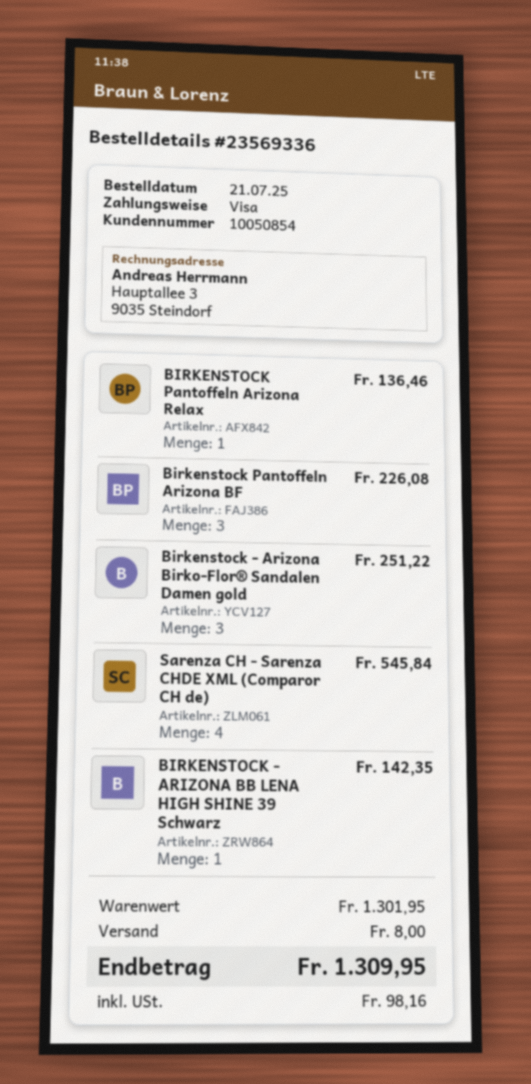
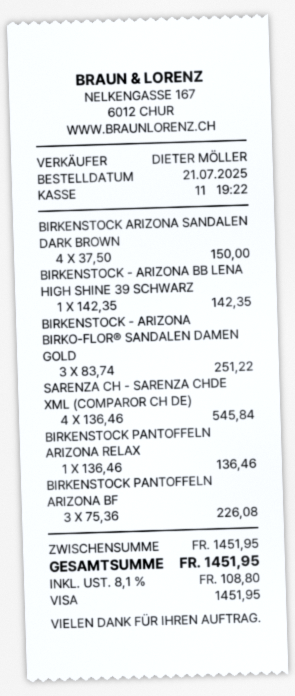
BIRKENSTOCK ARIZONA SANDALEN DARK BROWN: none -> 4 for 150.00
subtotal: 1301.95 -> 1451.95
shipping: 8.00 -> none
tax: 98.16 -> 108.80
total: 1309.95 -> 1451.95

